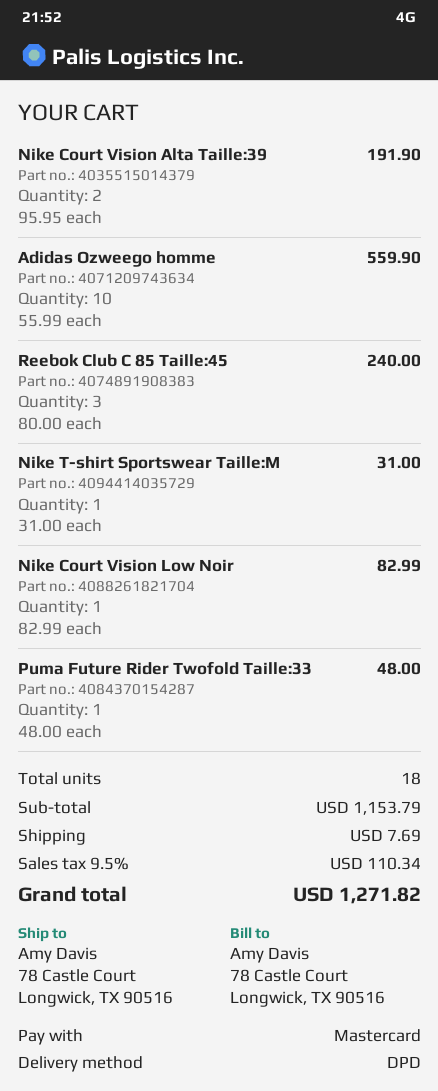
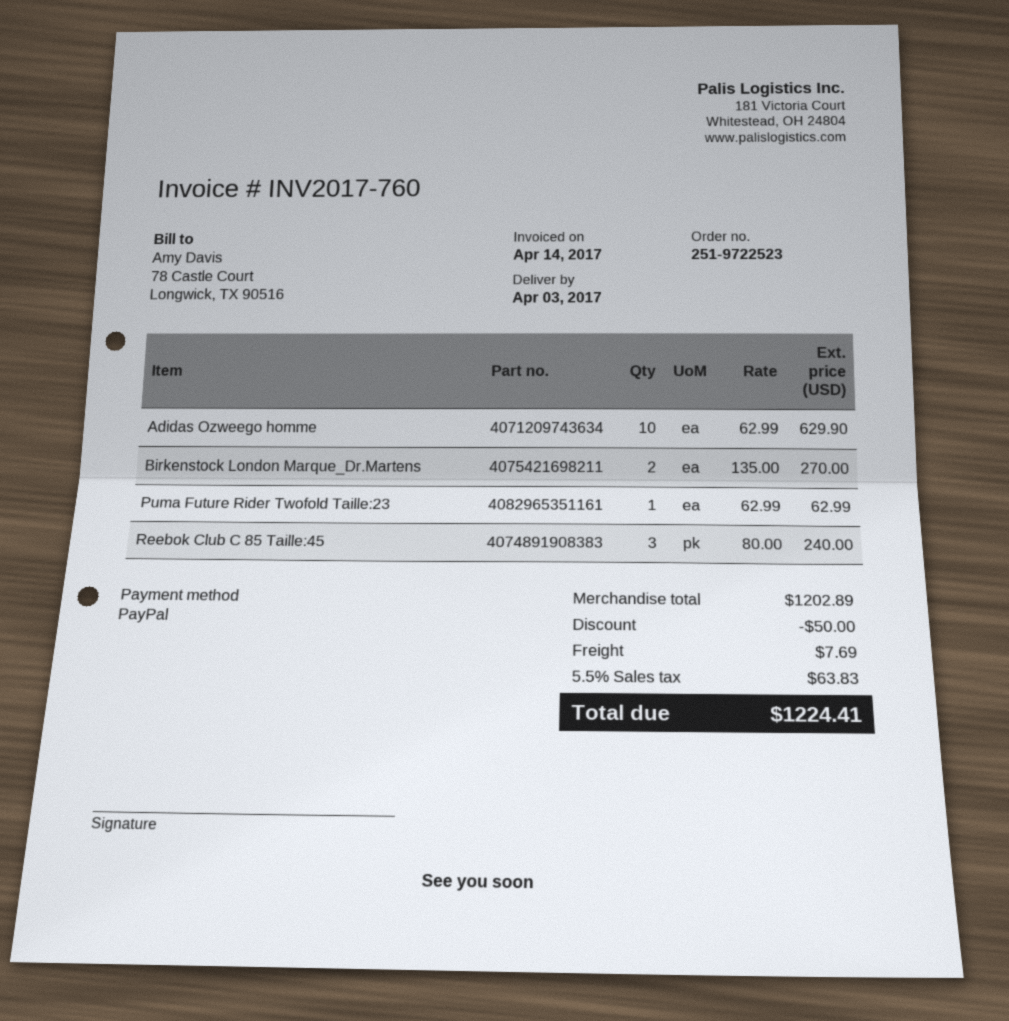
payment method: Mastercard -> PayPal
Nike Court Vision Alta Taille:39: 2 x 95.95 = 191.90 -> none
Adidas Ozweego homme: 10 x 55.99 = 559.90 -> 10 x 62.99 = 629.90
Nike T-shirt Sportswear Taille:M: 1 x 31.00 = 31.00 -> none
Nike Court Vision Low Noir: 1 x 82.99 = 82.99 -> none
Puma Future Rider Twofold Taille:33: 1 x 48.00 = 48.00 -> none
Birkenstock London Marque_Dr.Martens: none -> 2 x 135.00 = 270.00
Puma Future Rider Twofold Taille:23: none -> 1 x 62.99 = 62.99
subtotal: 1153.79 -> 1202.89
discount: none -> 50.00
tax: 9.5% = 110.34 -> 5.5% = 63.83
total: 1271.82 -> 1224.41

